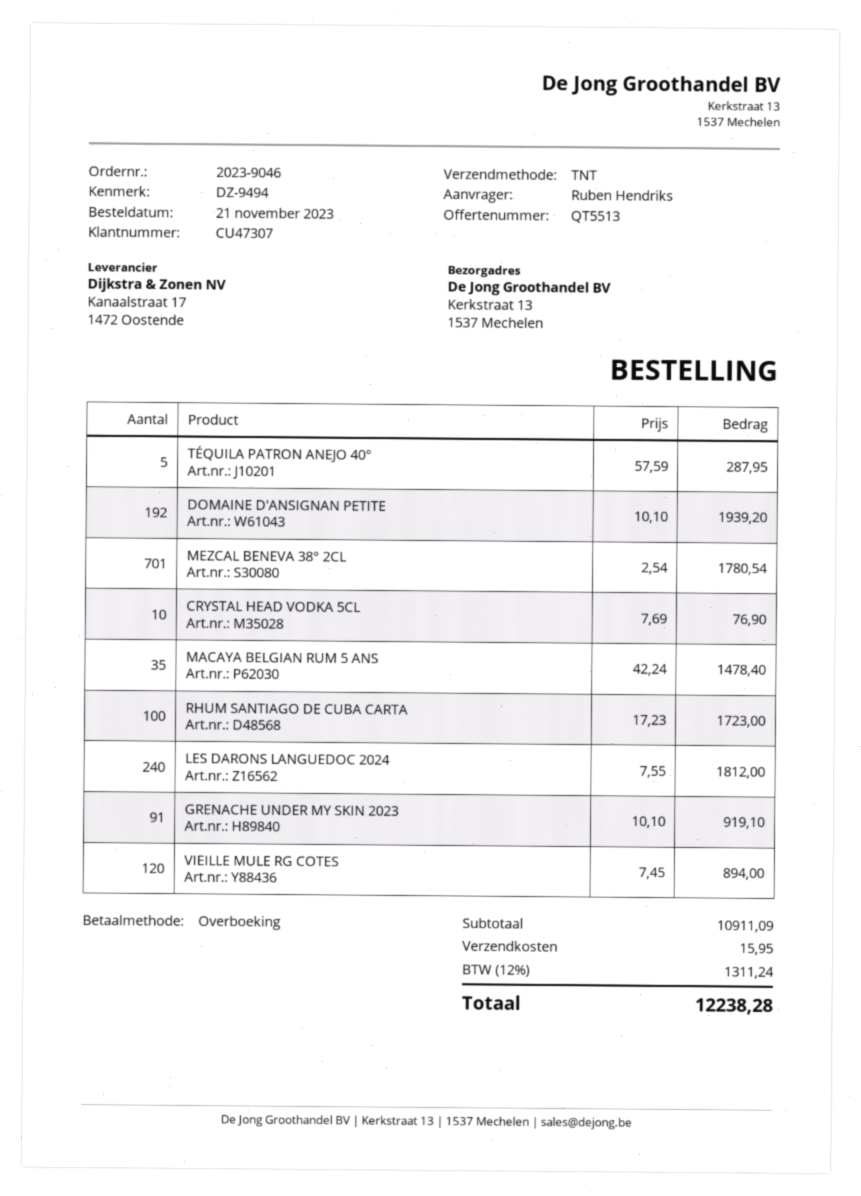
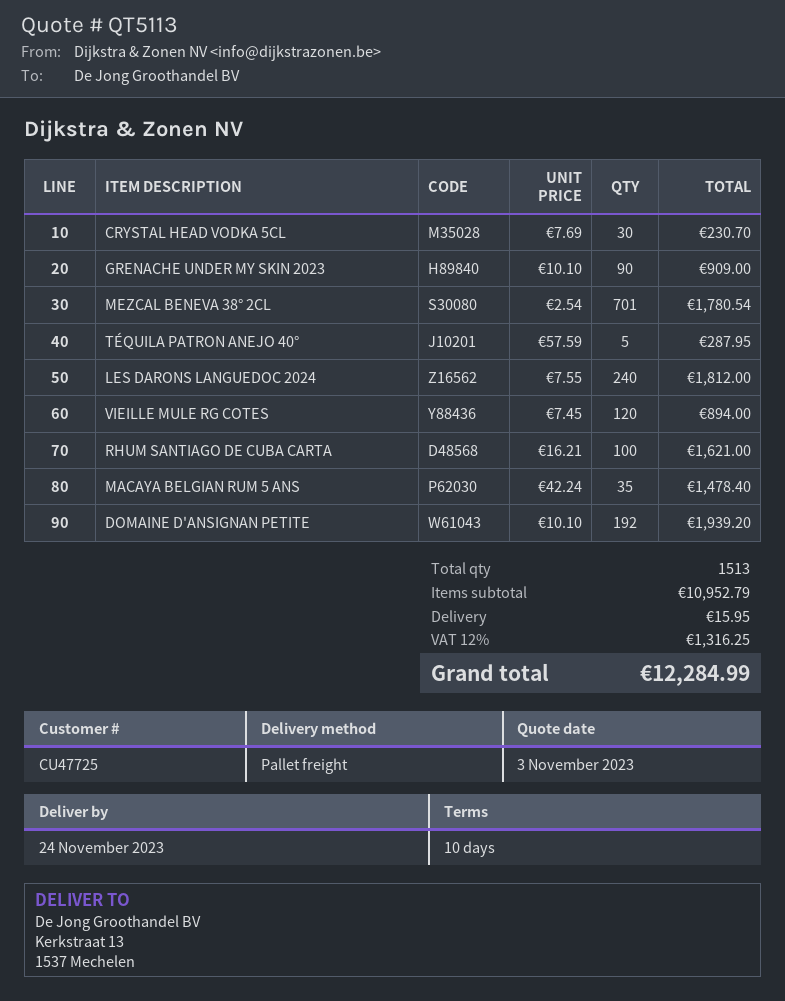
quote number: QT5513 -> QT5113
customer number: CU47307 -> CU47725
shipping method: TNT -> pallet freight
CRYSTAL HEAD VODKA 5CL: 10 x 7.69 = 76.90 -> 30 x 7.69 = 230.70
RHUM SANTIAGO DE CUBA CARTA: 100 x 17.23 = 1723.00 -> 100 x 16.21 = 1621.00
GRENACHE UNDER MY SKIN 2023: 91 x 10.10 = 919.10 -> 90 x 10.10 = 909.00
subtotal: 10911.09 -> 10952.79
tax: 12% = 1311.24 -> 12% = 1316.25
total: 12238.28 -> 12284.99

